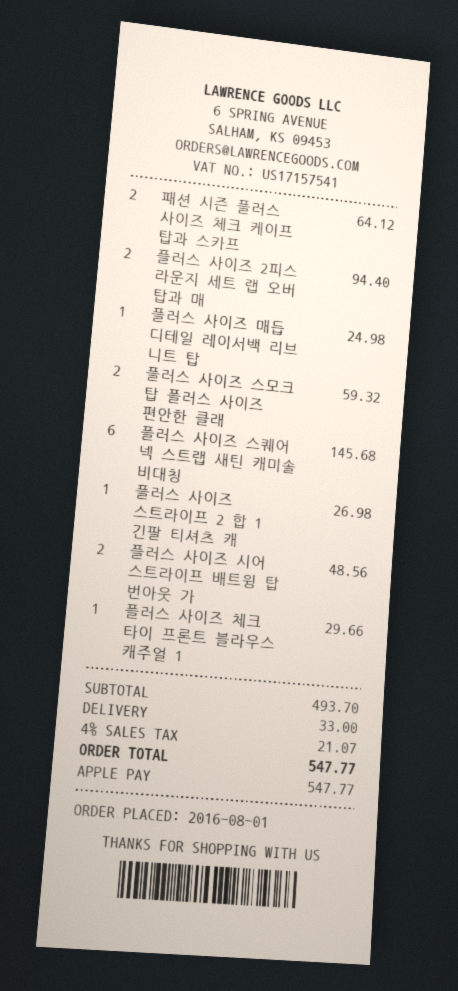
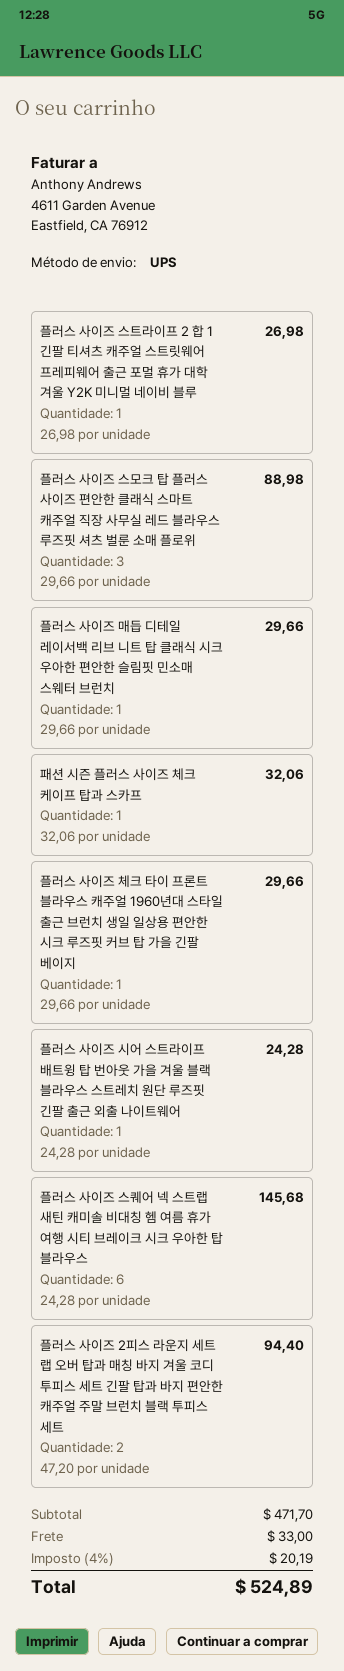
패션 시즌 플러스 사이즈 체크 케이프 탑과 스카프: 2 for 64.12 -> 1 for 32.06
플러스 사이즈 매듭 디테일 레이서백 리브 니트 탑: 1 for 24.98 -> 1 for 29.66
플러스 사이즈 스모크 탑 플러스 사이즈 편안한 클래: 2 for 59.32 -> 3 for 88.98
플러스 사이즈 시어 스트라이프 배트윙 탑 번아웃 가: 2 for 48.56 -> 1 for 24.28
subtotal: 493.70 -> 471.70
tax: 4% = 21.07 -> 4% = 20.19
total: 547.77 -> 524.89

